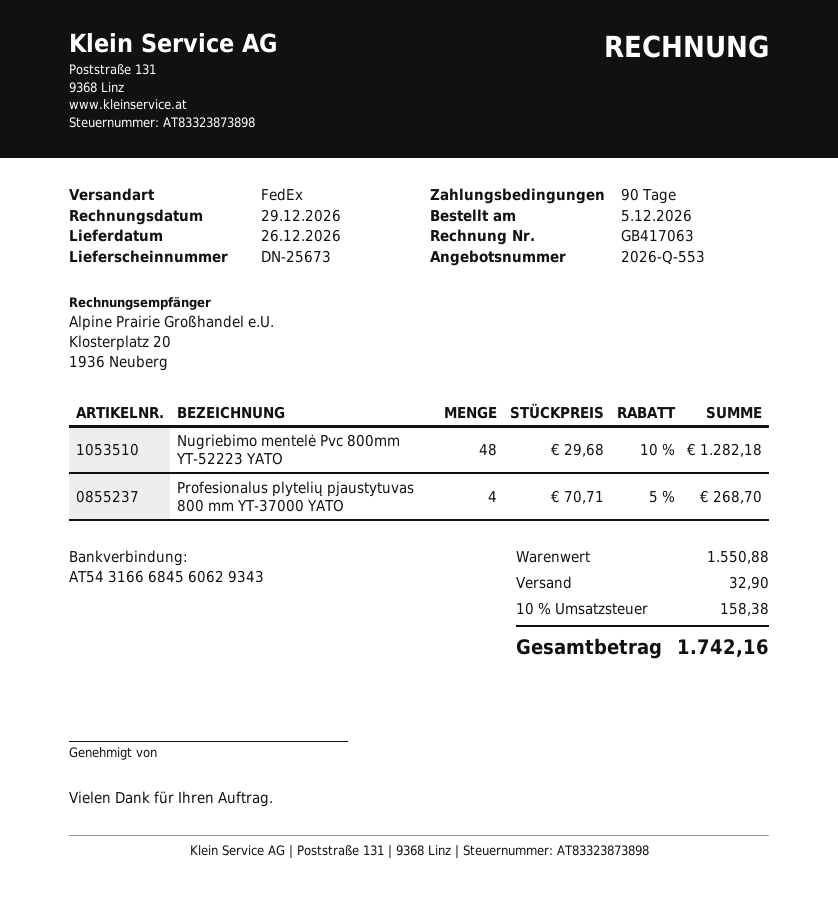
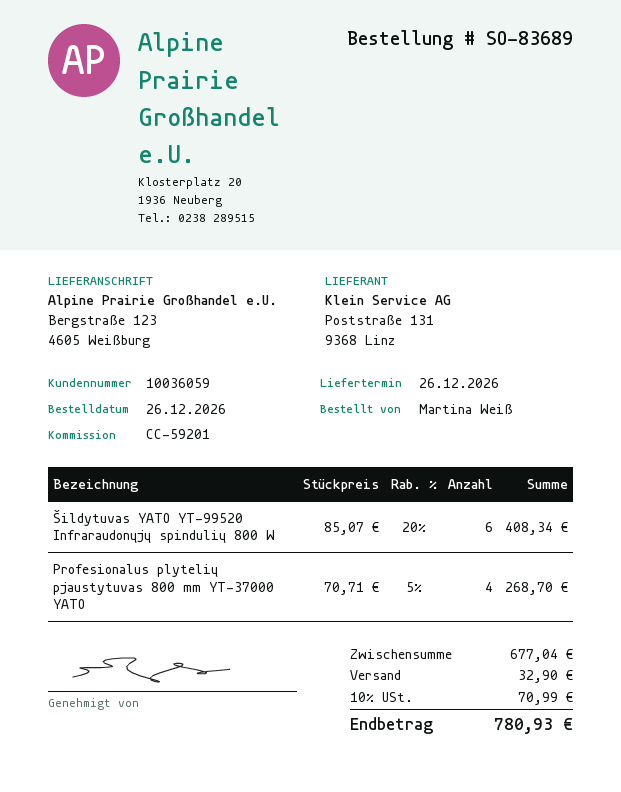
order date: 2026-12-05 -> 2026-12-26
Nugriebimo mentelė Pvc 800mm YT-52223 YATO: 48 x 29.68 - 10% = 1282.18 -> none
Šildytuvas YATO YT-99520 Infraraudonųjų spindulių 800 W: none -> 6 x 85.07 - 20% = 408.34
subtotal: 1550.88 -> 677.04
tax: 10% = 158.38 -> 10% = 70.99
total: 1742.16 -> 780.93

